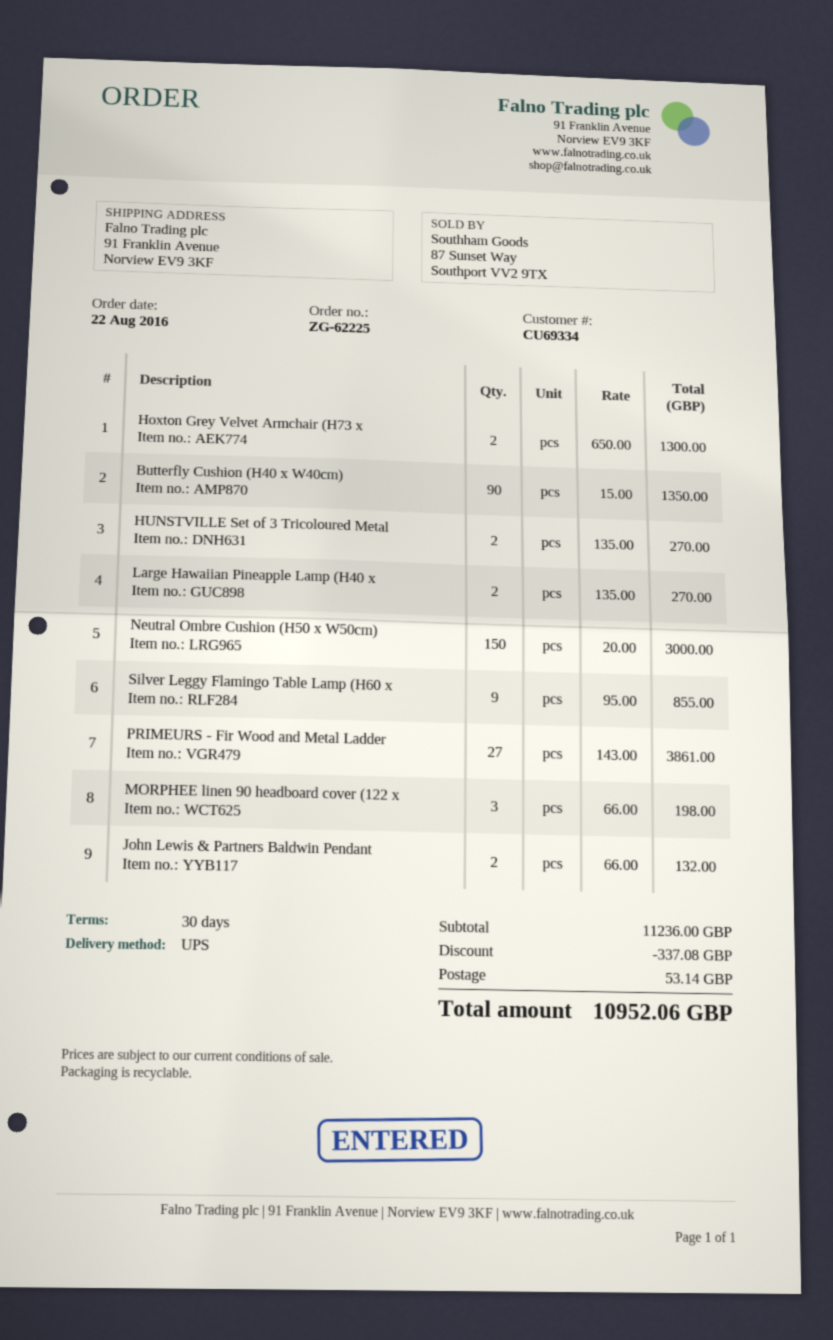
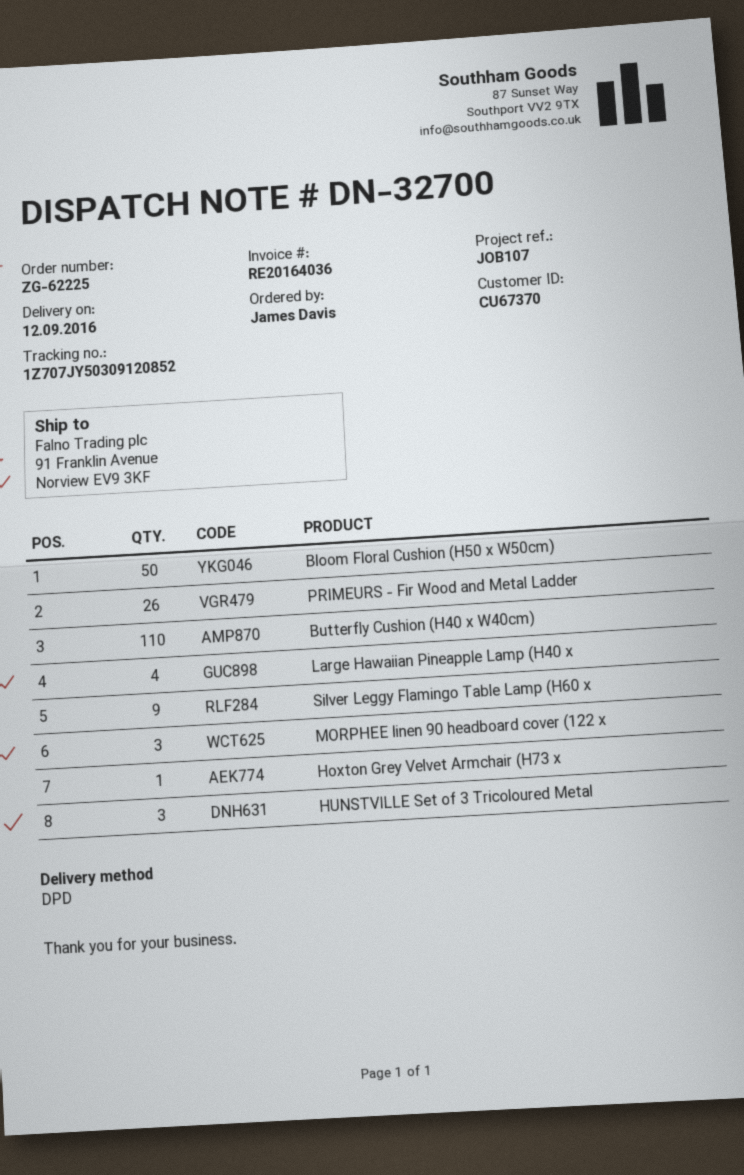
customer number: CU69334 -> CU67370
shipping method: UPS -> DPD
Hoxton Grey Velvet Armchair (H73 x: 2 -> 1
Butterfly Cushion (H40 x W40cm): 90 -> 110
HUNSTVILLE Set of 3 Tricoloured Metal: 2 -> 3
Large Hawaiian Pineapple Lamp (H40 x: 2 -> 4
Neutral Ombre Cushion (H50 x W50cm): 150 -> none
PRIMEURS - Fir Wood and Metal Ladder: 27 -> 26
John Lewis & Partners Baldwin Pendant: 2 -> none
Bloom Floral Cushion (H50 x W50cm): none -> 50

